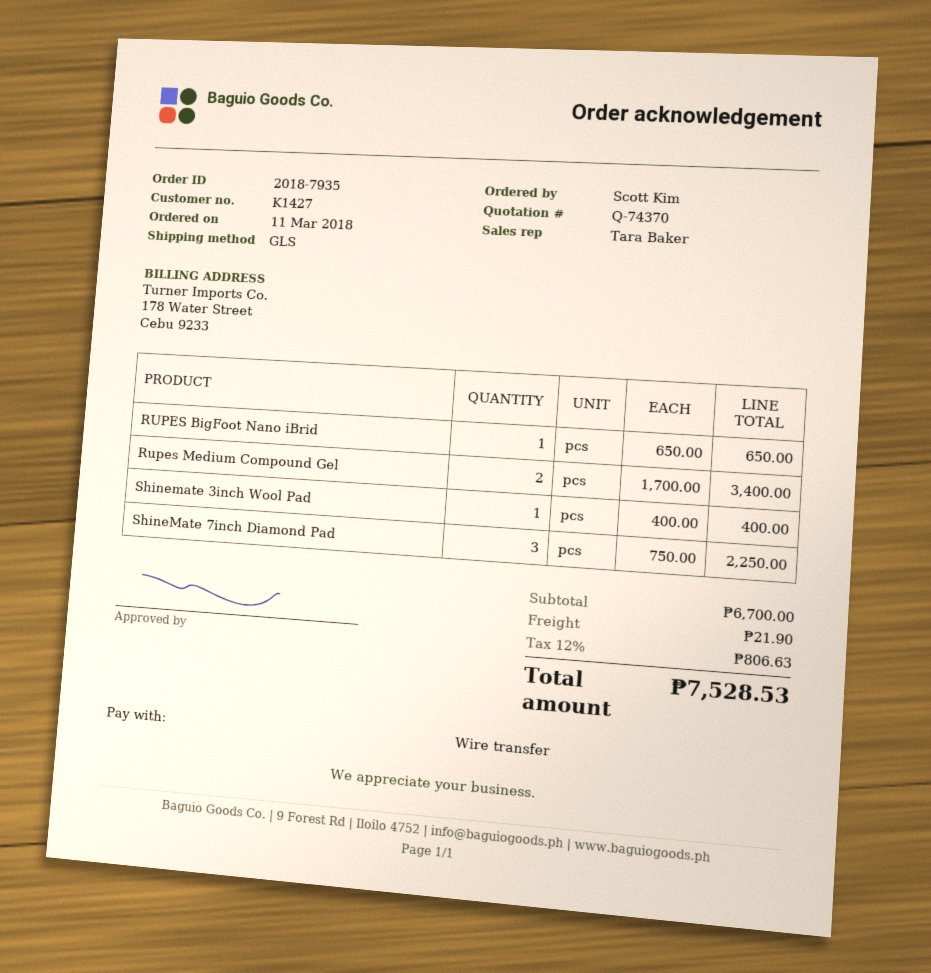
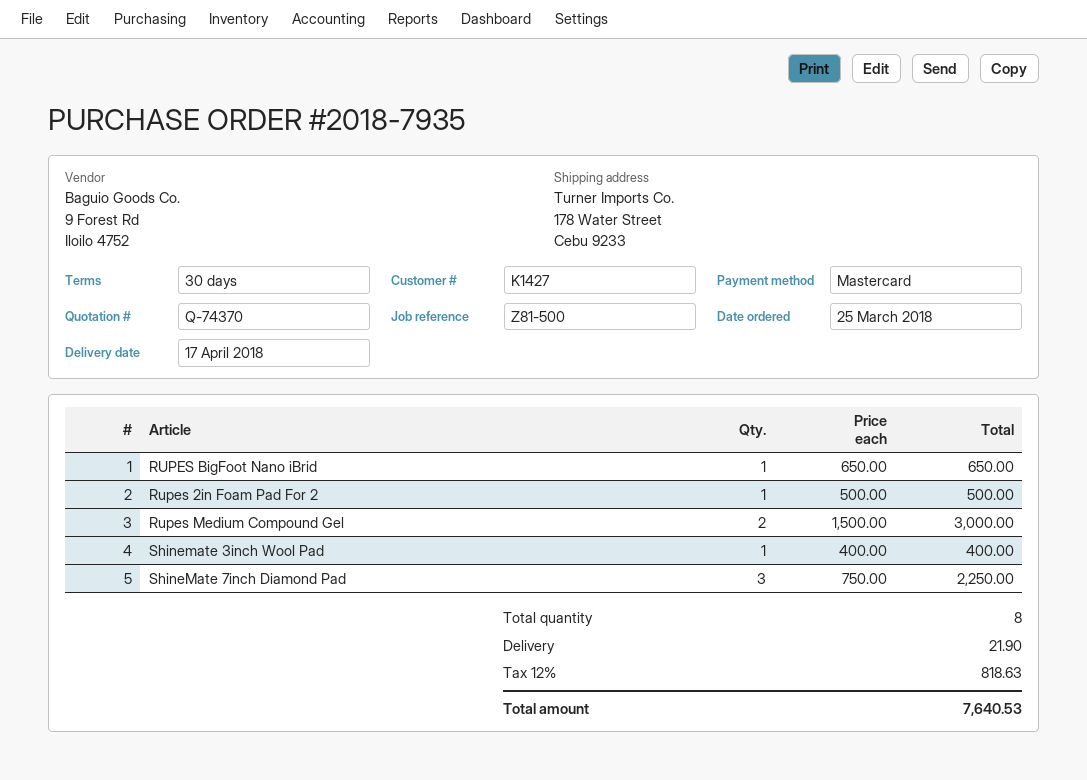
order date: 2018-03-11 -> 2018-03-25
payment method: bank transfer -> Mastercard
Rupes Medium Compound Gel: 2 x 1700.00 = 3400.00 -> 2 x 1500.00 = 3000.00
Rupes 2in Foam Pad For 2: none -> 1 x 500.00 = 500.00
tax: 12% = 806.63 -> 12% = 818.63
total: 7528.53 -> 7640.53

